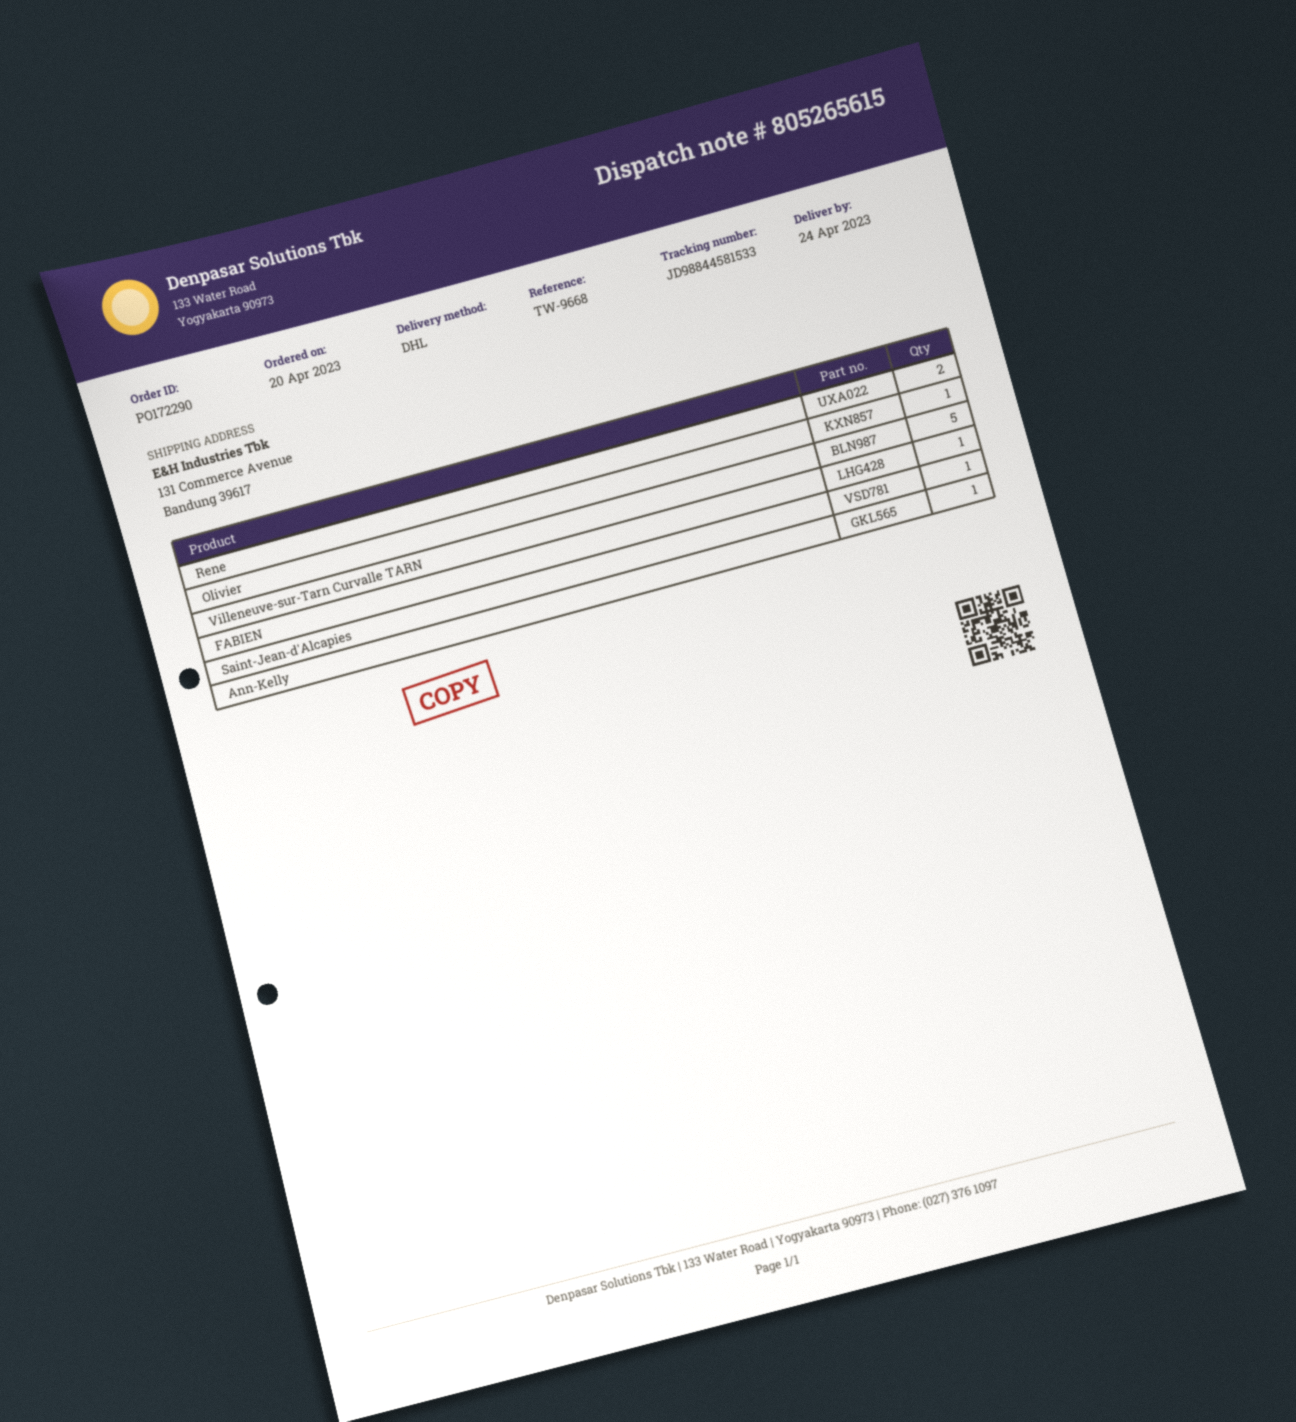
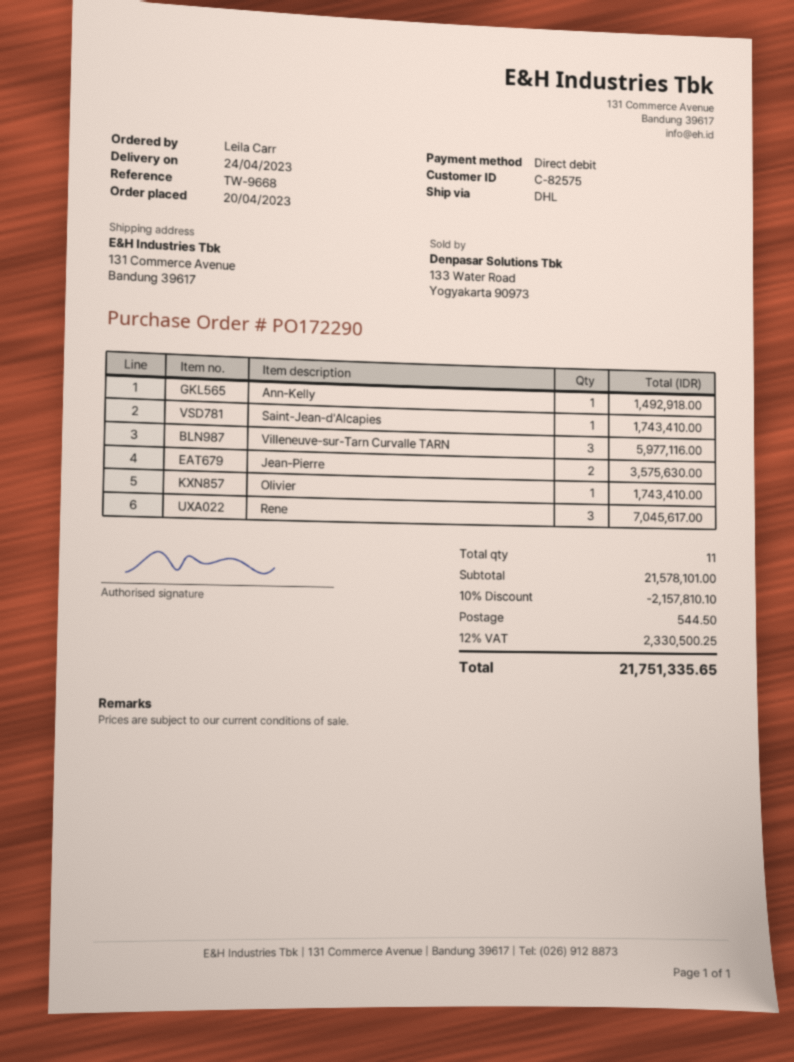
Rene: 2 -> 3
Villeneuve-sur-Tarn Curvalle TARN: 5 -> 3
FABIEN: 1 -> none
Jean-Pierre: none -> 2

